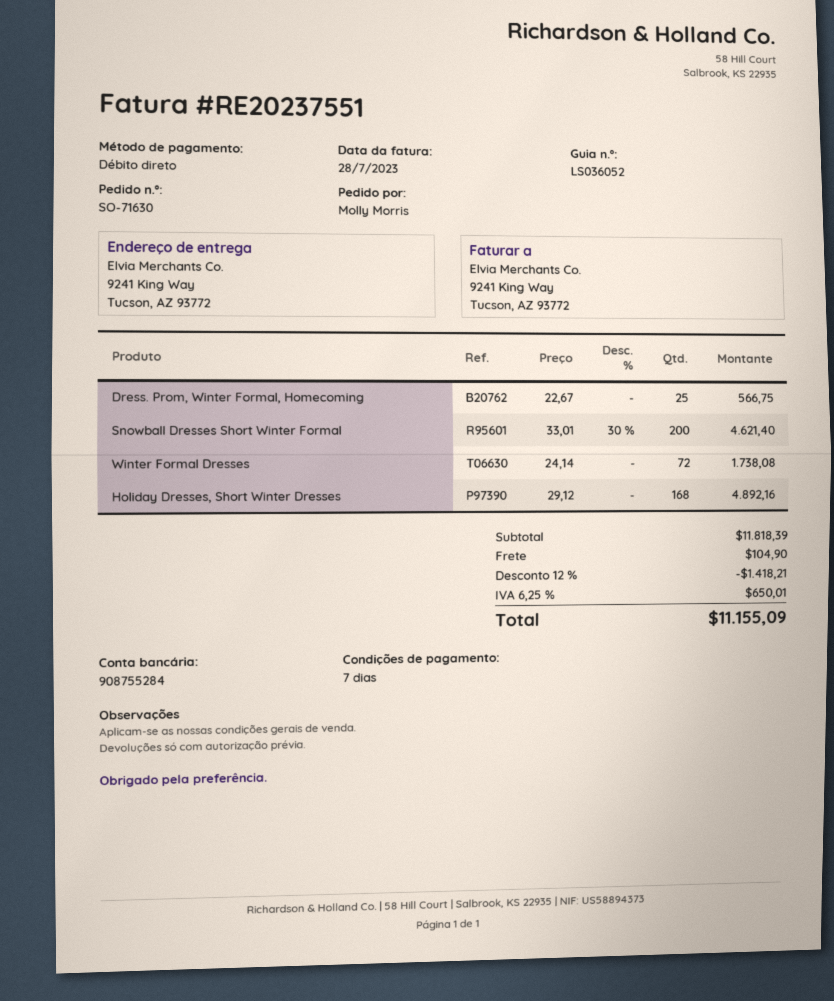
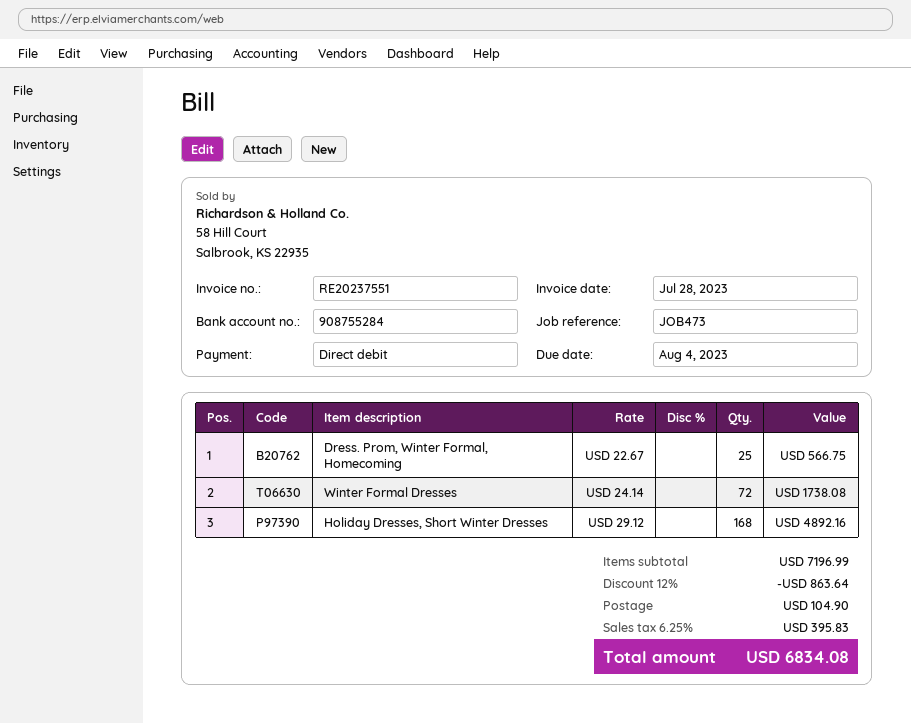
Snowball Dresses Short Winter Formal: 200 x 33.01 - 30% = 4621.40 -> none
subtotal: 11818.39 -> 7196.99
discount: 12% = 1418.21 -> 12% = 863.64
tax: 6.25% = 650.01 -> 6.25% = 395.83
total: 11155.09 -> 6834.08

